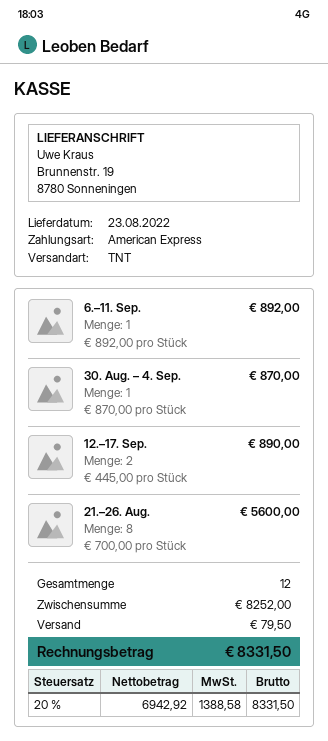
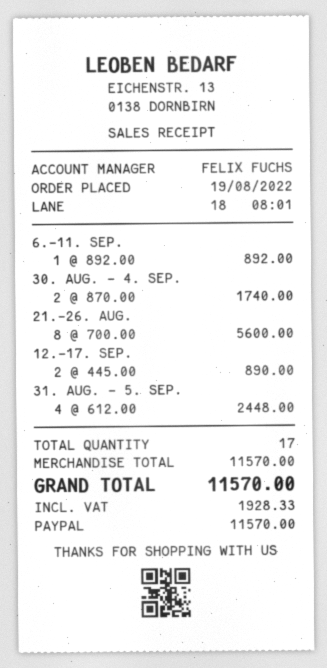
payment method: American Express -> PayPal
30. Aug. – 4. Sep.: 1 x 870.00 = 870.00 -> 2 x 870.00 = 1740.00
31. AUG. – 5. SEP.: none -> 4 x 612.00 = 2448.00
total quantity: 12 -> 17
subtotal: 8252.00 -> 11570.00
shipping: 79.50 -> none
tax: 1388.58 -> 1928.33
total: 8331.50 -> 11570.00

